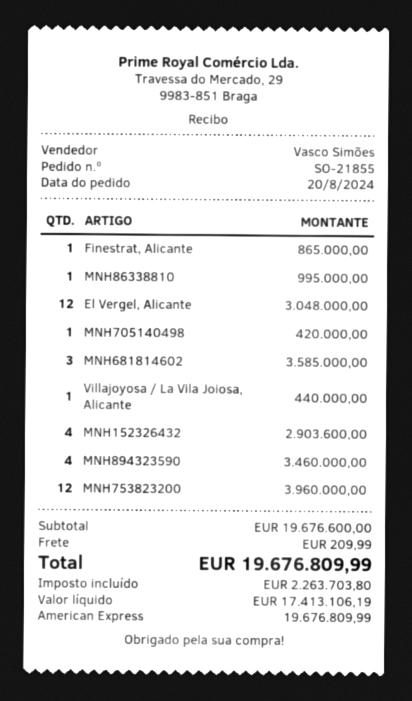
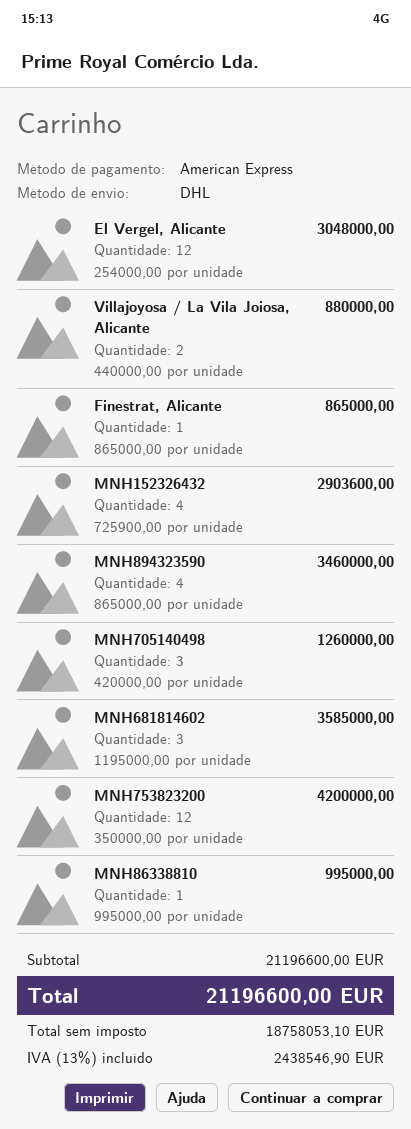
MNH705140498: 1 for 420000.00 -> 3 for 1260000.00
Villajoyosa / La Vila Joiosa, Alicante: 1 for 440000.00 -> 2 for 880000.00
MNH753823200: 12 for 3960000.00 -> 12 for 4200000.00
subtotal: 19676600.00 -> 21196600.00
shipping: 209.99 -> none
net: 17413106.19 -> 18758053.10
tax: 2263703.80 -> 2438546.90
total: 19676809.99 -> 21196600.00

